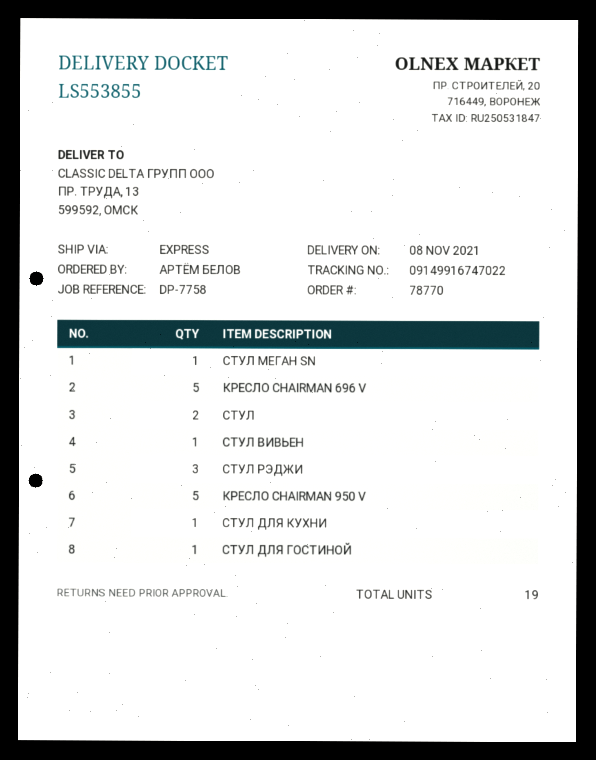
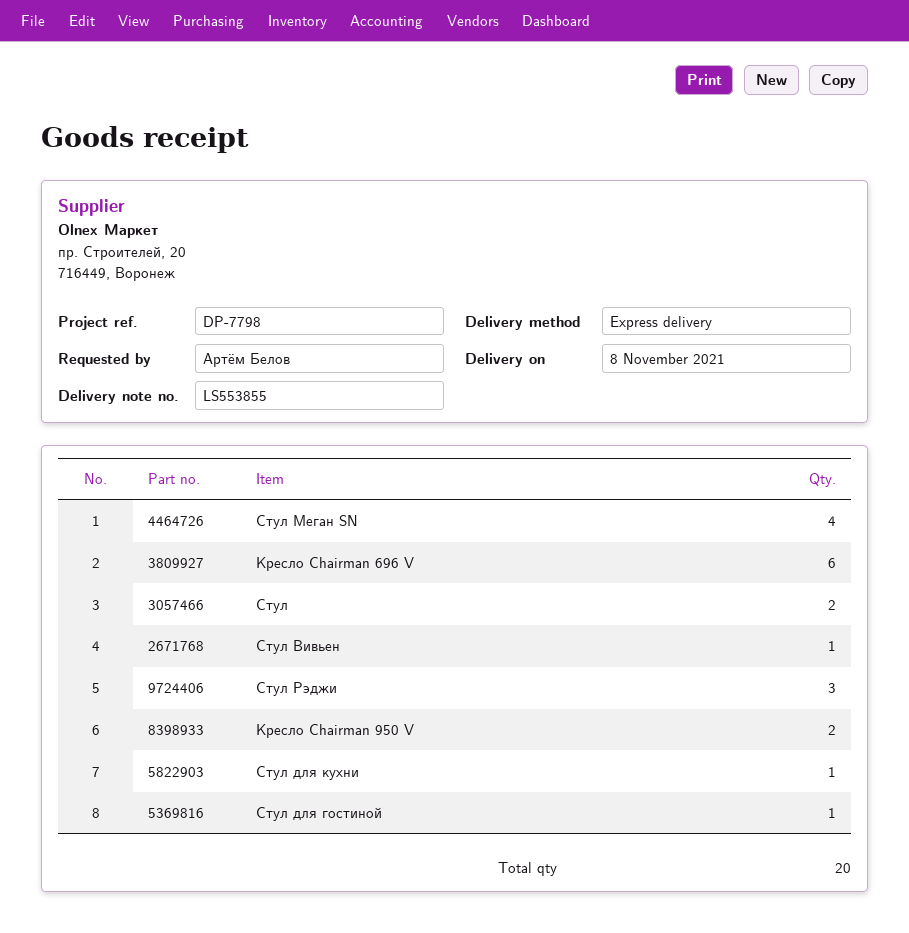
reference: DP-7758 -> DP-7798
СТУЛ МЕГАН SN: 1 -> 4
КРЕСЛО CHAIRMAN 696 V: 5 -> 6
КРЕСЛО CHAIRMAN 950 V: 5 -> 2
total quantity: 19 -> 20

